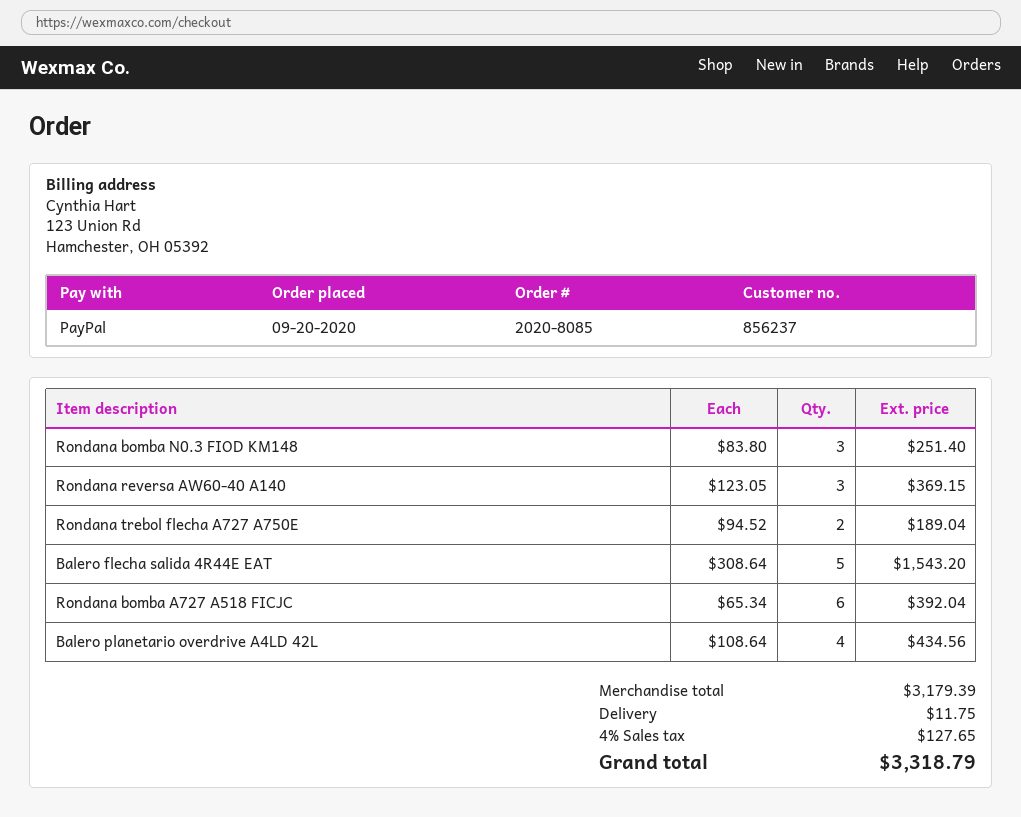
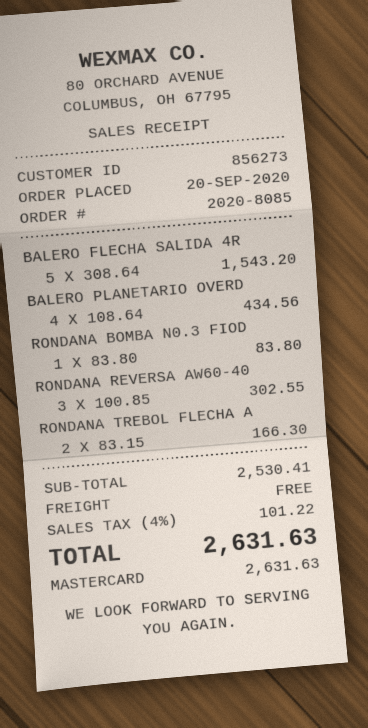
customer number: 856237 -> 856273
payment method: PayPal -> Mastercard
Rondana bomba N0.3 FIOD KM148: 3 x 83.80 = 251.40 -> 1 x 83.80 = 83.80
Rondana reversa AW60-40 A140: 3 x 123.05 = 369.15 -> 3 x 100.85 = 302.55
Rondana trebol flecha A727 A750E: 2 x 94.52 = 189.04 -> 2 x 83.15 = 166.30
Rondana bomba A727 A518 FICJC: 6 x 65.34 = 392.04 -> none
subtotal: 3179.39 -> 2530.41
shipping: 11.75 -> 0.00
tax: 4% = 127.65 -> 4% = 101.22
total: 3318.79 -> 2631.63

